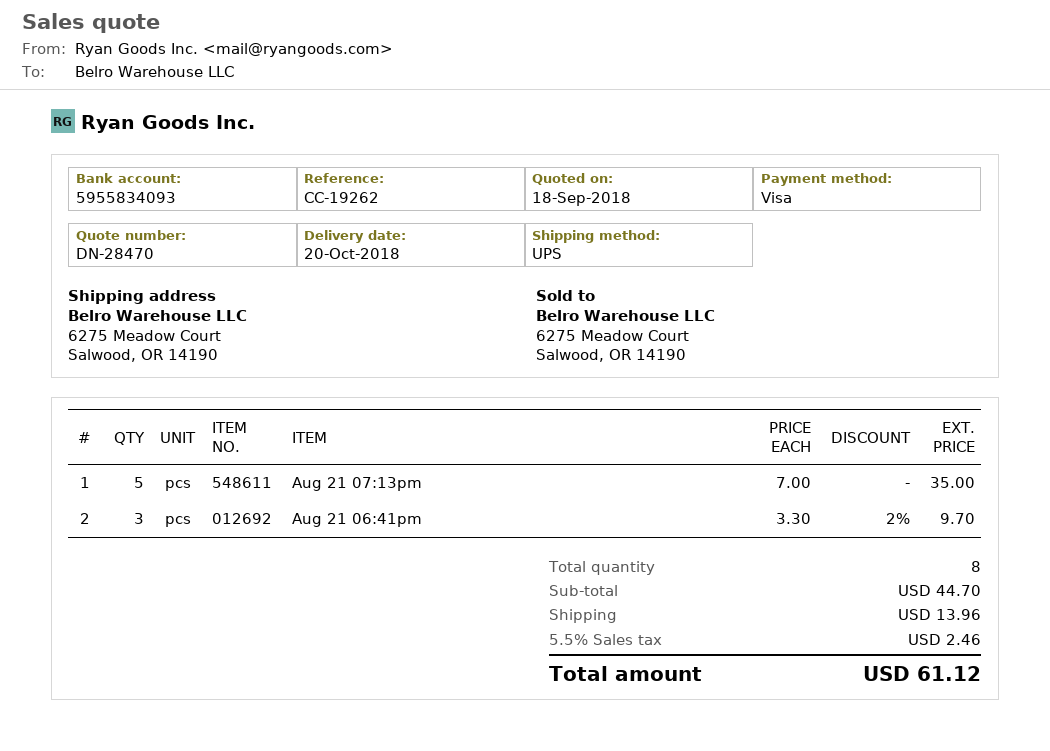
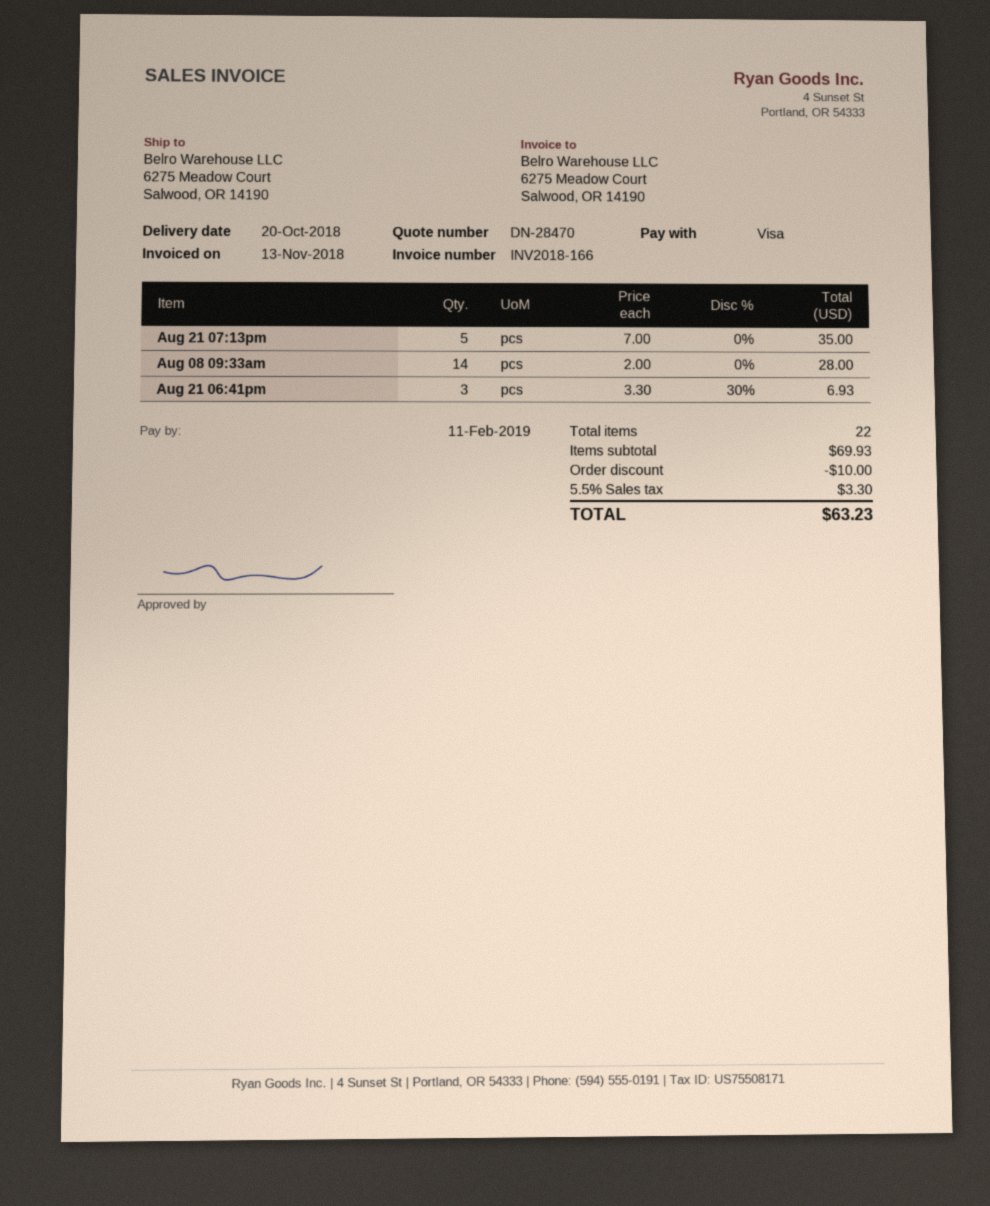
Aug 21 06:41pm: 3 x 3.30 - 2% = 9.70 -> 3 x 3.30 - 30% = 6.93
Aug 08 09:33am: none -> 14 x 2.00 = 28.00
total quantity: 8 -> 22
subtotal: 44.70 -> 69.93
discount: none -> 10.00
shipping: 13.96 -> none
tax: 5.5% = 2.46 -> 5.5% = 3.30
total: 61.12 -> 63.23

